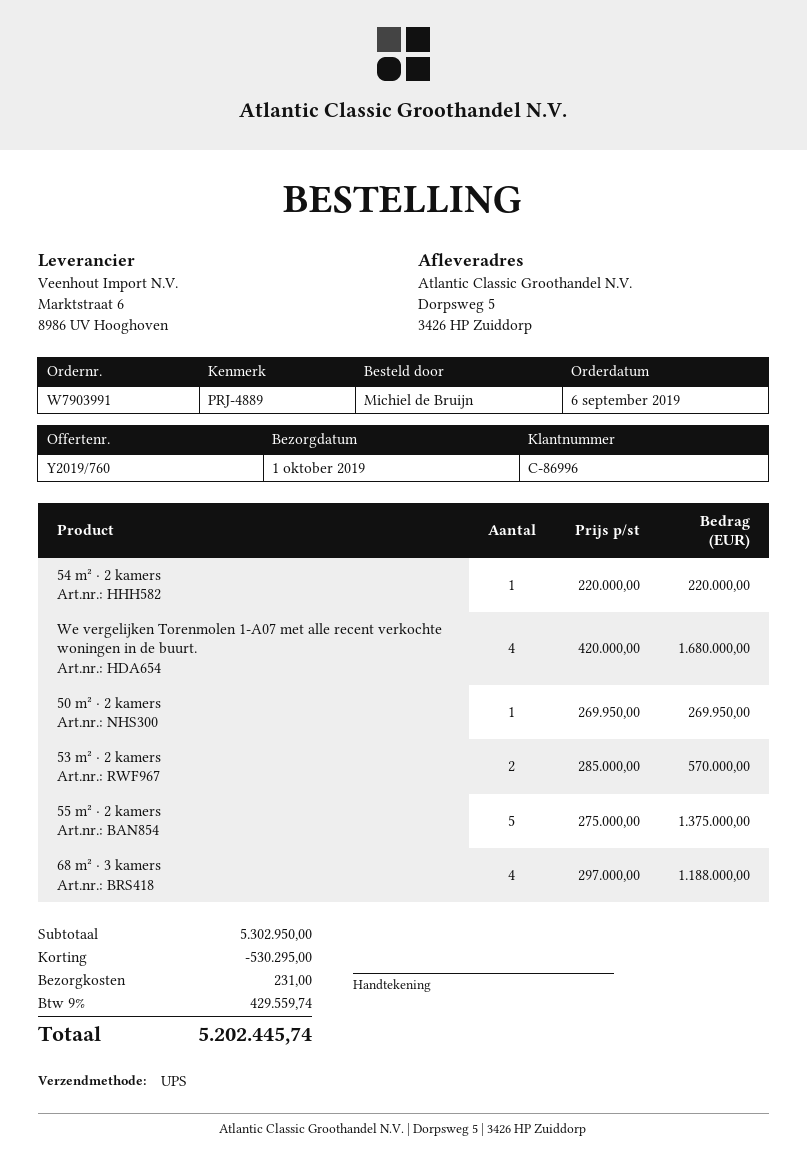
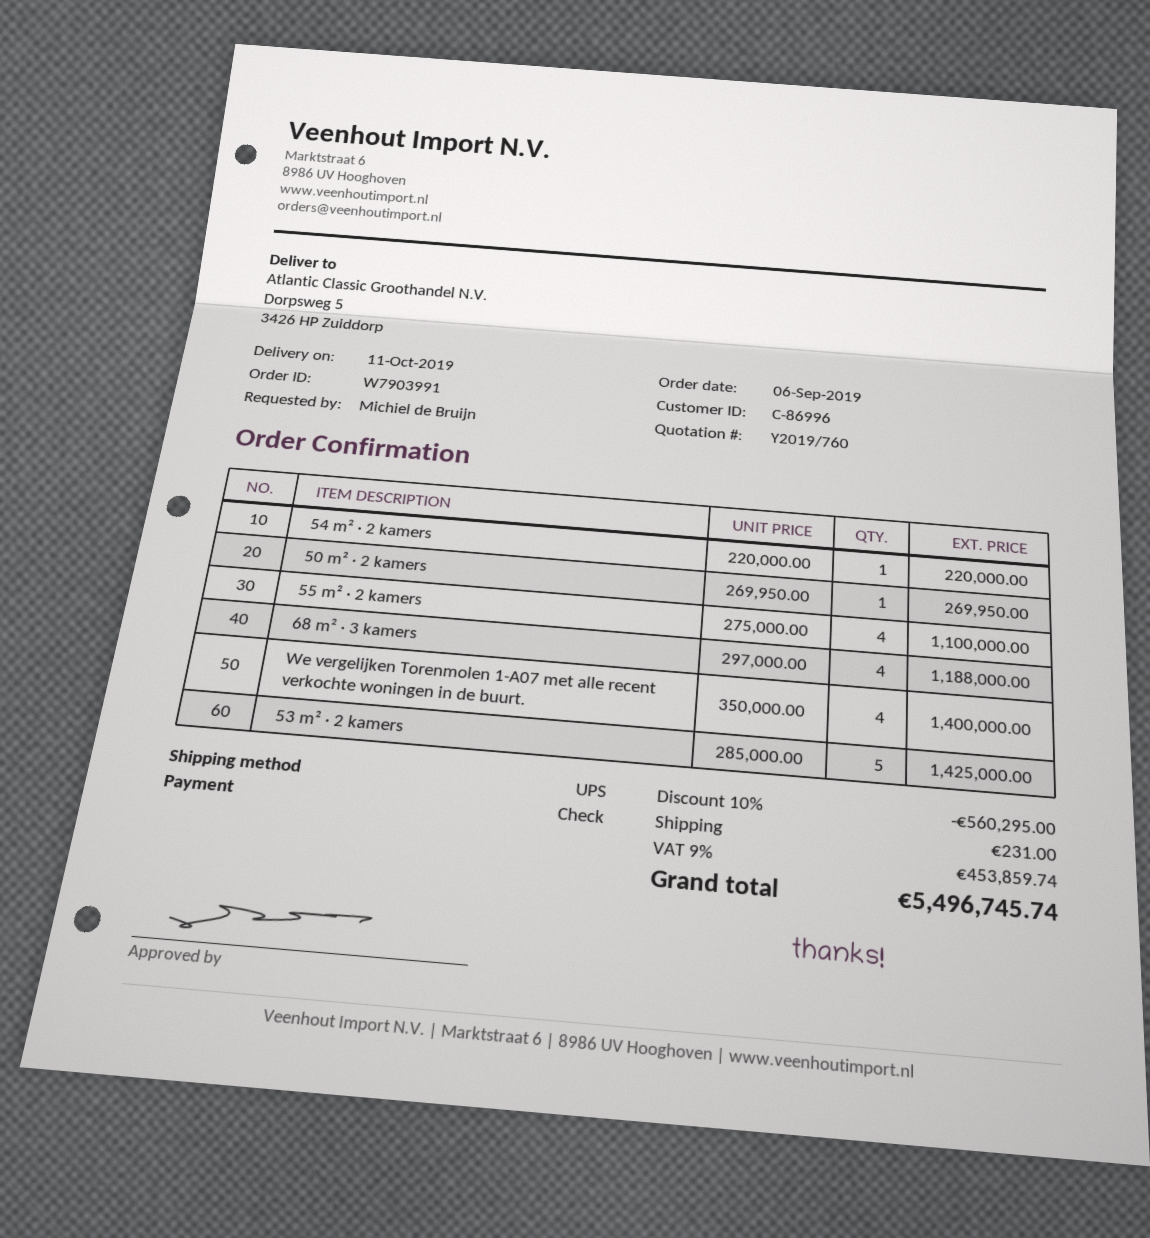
delivery date: 2019-10-01 -> 2019-10-11
We vergelijken Torenmolen 1-A07 met alle recent verkochte woningen in de buurt.: 4 x 420000.00 = 1680000.00 -> 4 x 350000.00 = 1400000.00
53 m² · 2 kamers: 2 x 285000.00 = 570000.00 -> 5 x 285000.00 = 1425000.00
55 m² · 2 kamers: 5 x 275000.00 = 1375000.00 -> 4 x 275000.00 = 1100000.00
discount: 530295.00 -> 560295.00
tax: 9% = 429559.74 -> 9% = 453859.74
total: 5202445.74 -> 5496745.74

